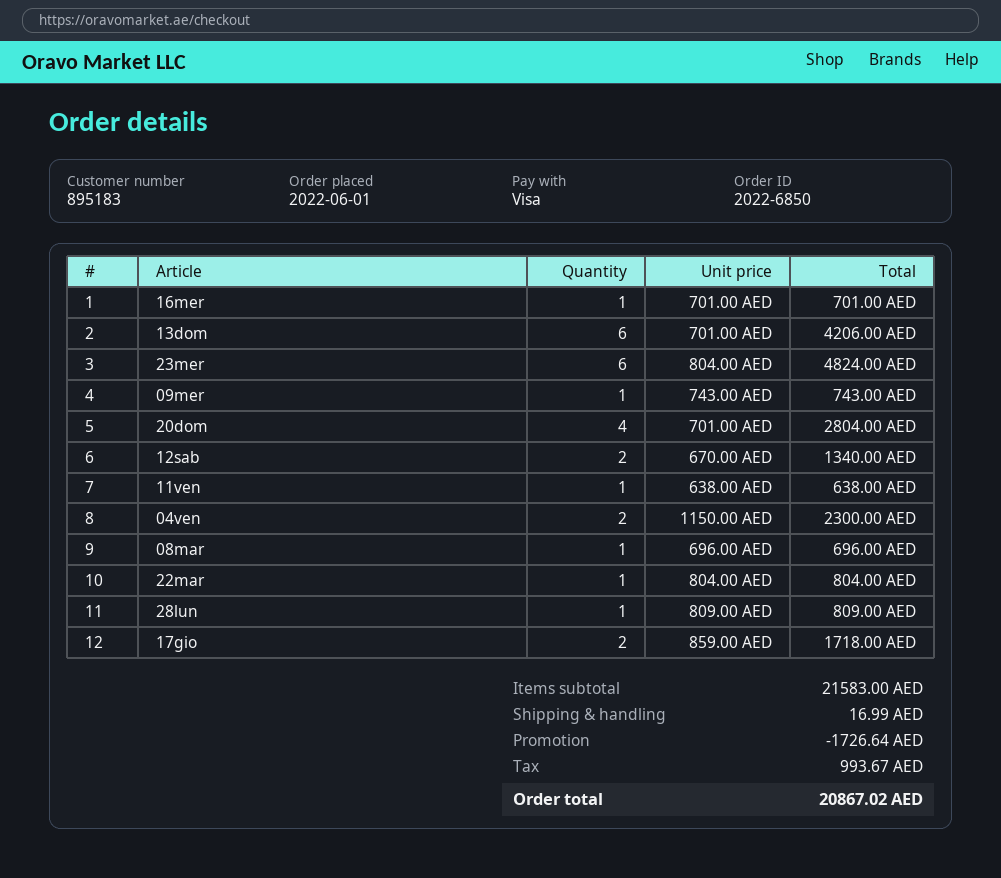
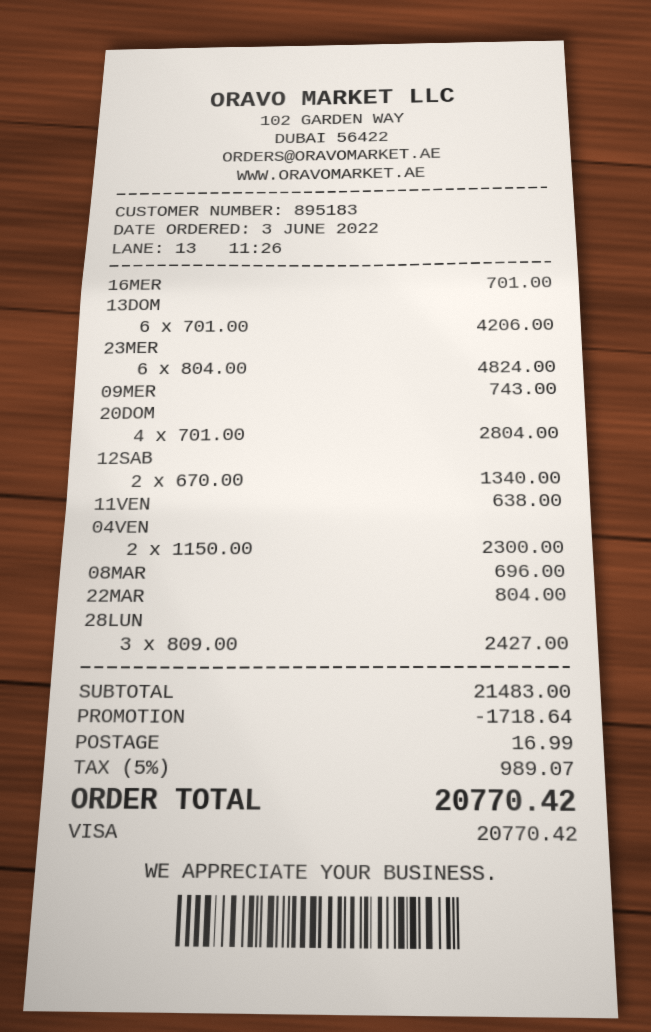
order date: 2022-06-01 -> 2022-06-03
28lun: 1 x 809.00 = 809.00 -> 3 x 809.00 = 2427.00
17gio: 2 x 859.00 = 1718.00 -> none
subtotal: 21583.00 -> 21483.00
discount: 1726.64 -> 1718.64
tax: 993.67 -> 989.07
total: 20867.02 -> 20770.42

